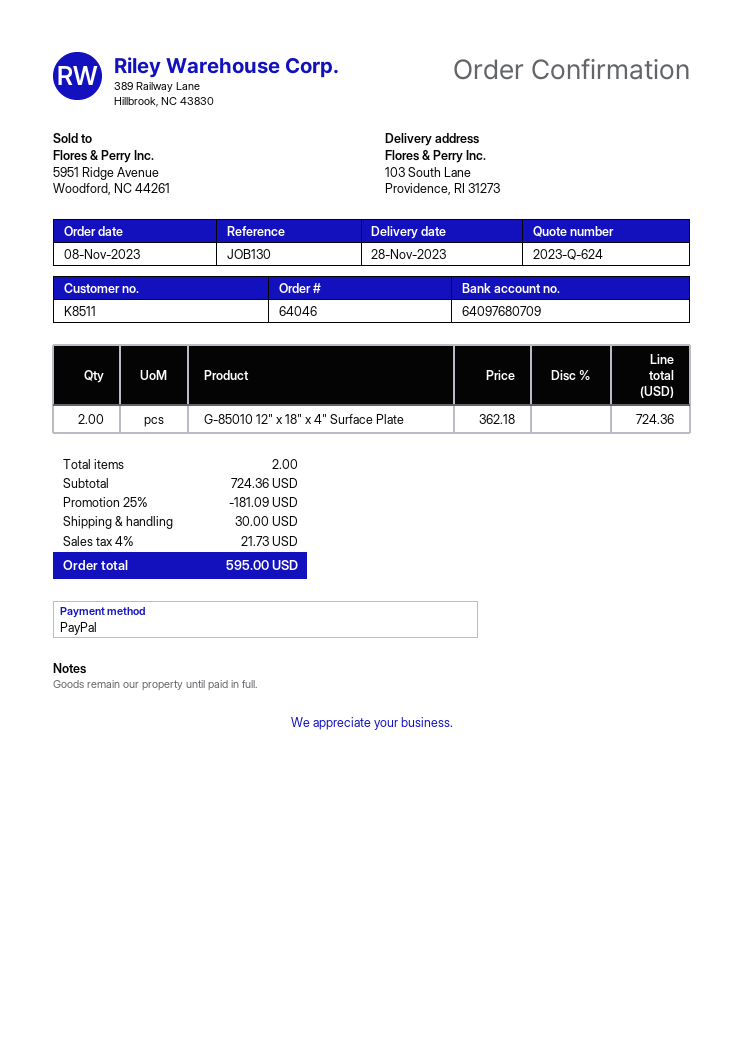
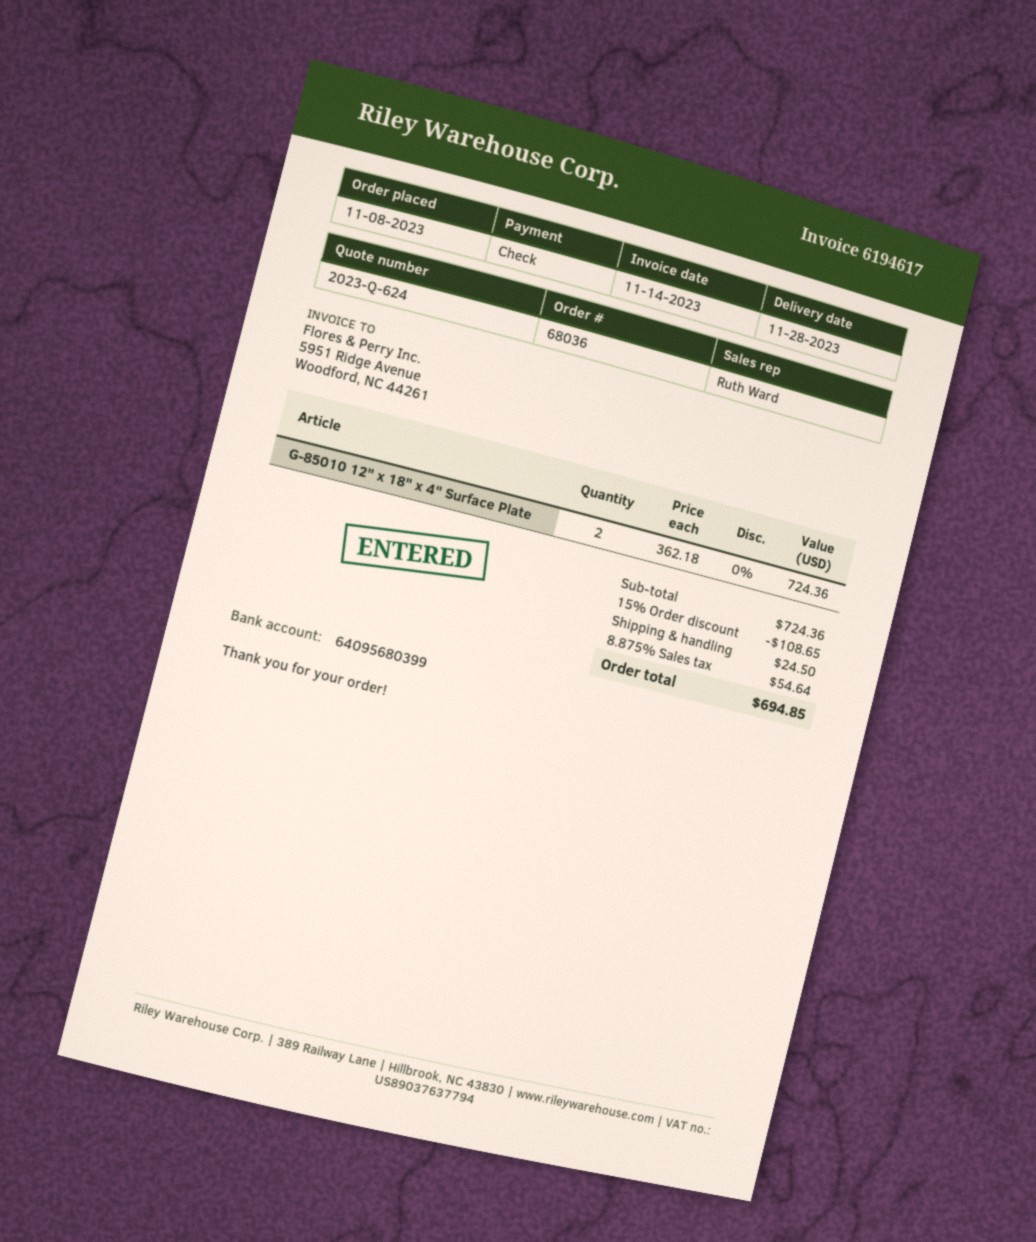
order number: 64046 -> 68036
payment method: PayPal -> cheque
bank account: 64097680709 -> 64095680399
discount: 25% = 181.09 -> 15% = 108.65
shipping: 30.00 -> 24.50
tax: 4% = 21.73 -> 8.875% = 54.64
total: 595.00 -> 694.85

